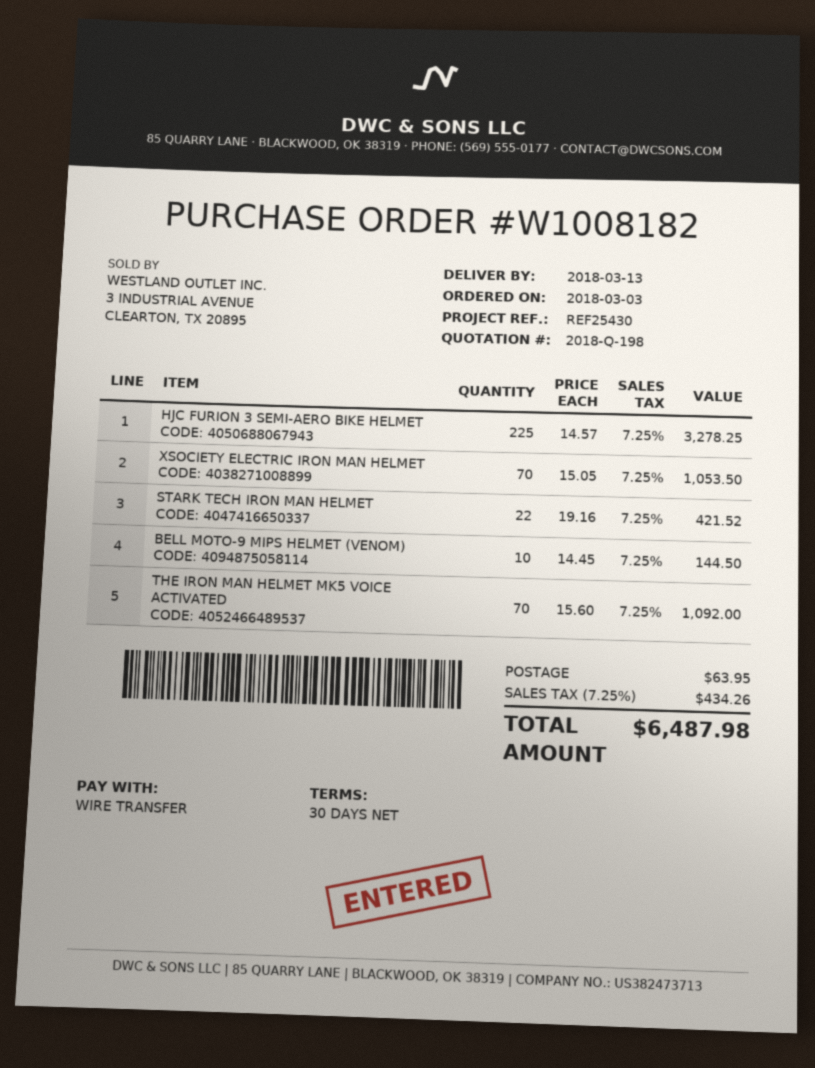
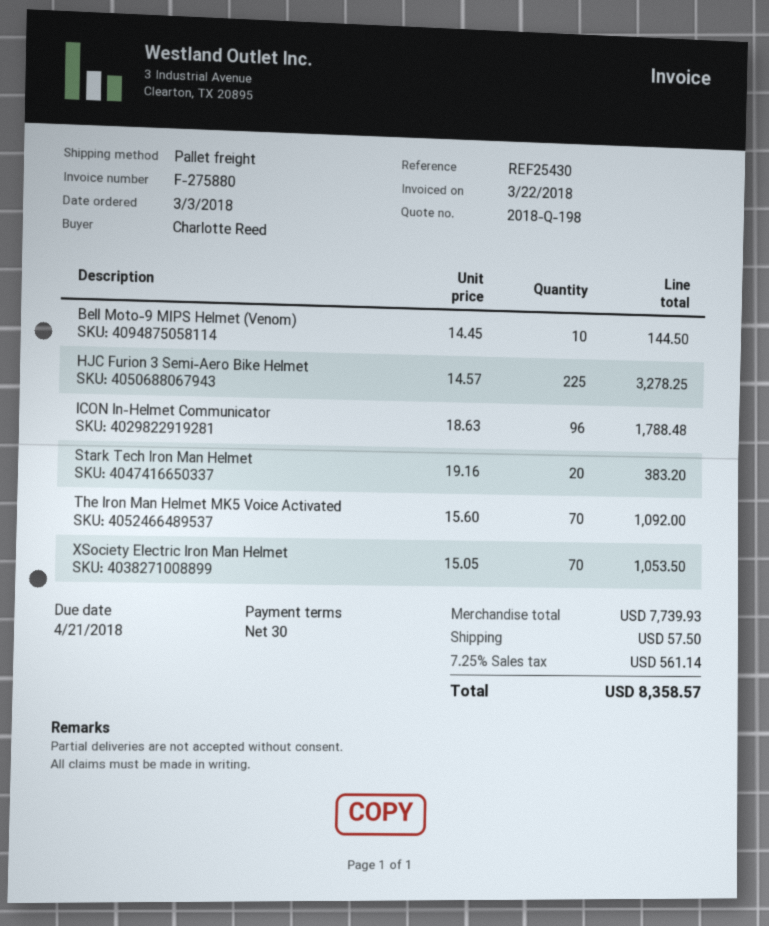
STARK TECH IRON MAN HELMET: 22 x 19.16 = 421.52 -> 20 x 19.16 = 383.20
ICON In-Helmet Communicator: none -> 96 x 18.63 = 1788.48
shipping: 63.95 -> 57.50
tax: 7.25% = 434.26 -> 7.25% = 561.14
total: 6487.98 -> 8358.57

